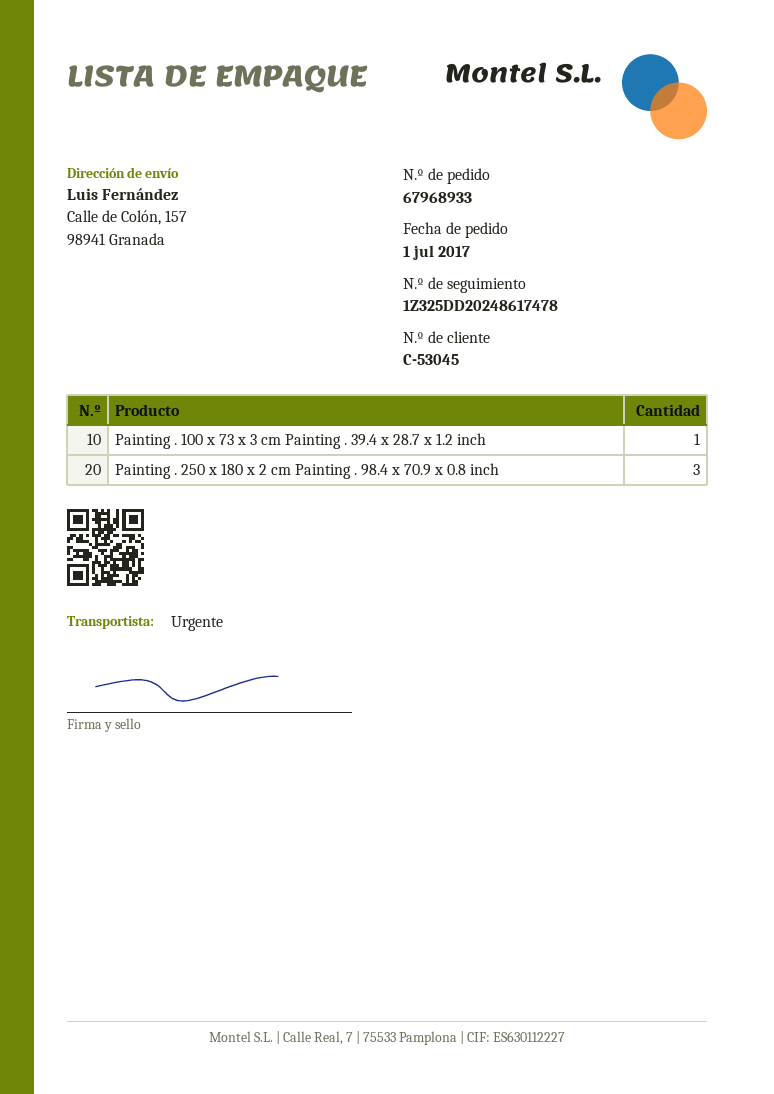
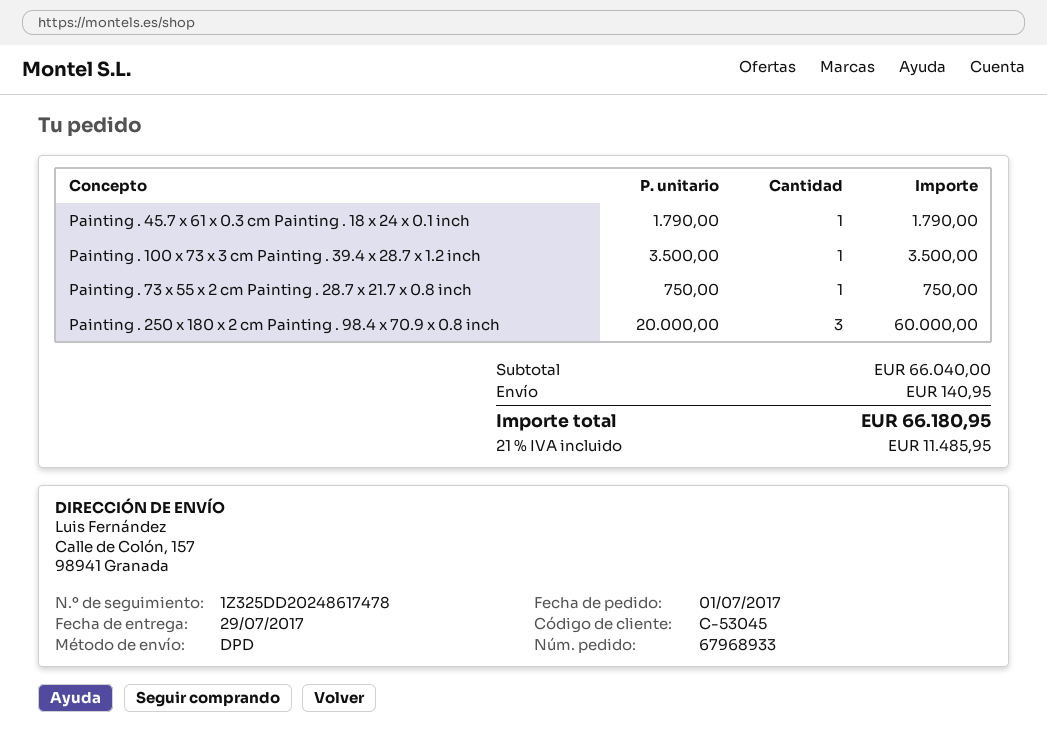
shipping method: express -> DPD
Painting . 45.7 x 61 x 0.3 cm Painting . 18 x 24 x 0.1 inch: none -> 1
Painting . 73 x 55 x 2 cm Painting . 28.7 x 21.7 x 0.8 inch: none -> 1

